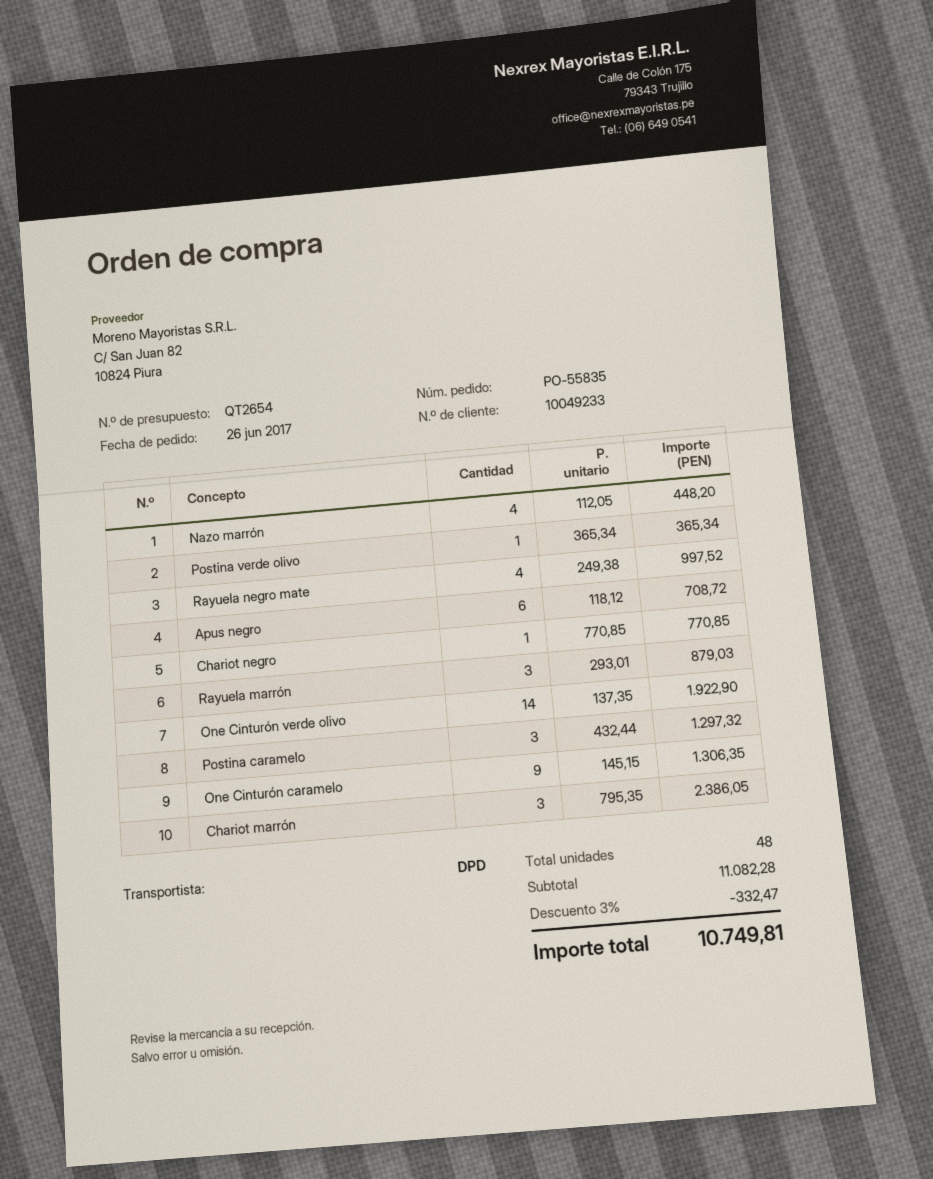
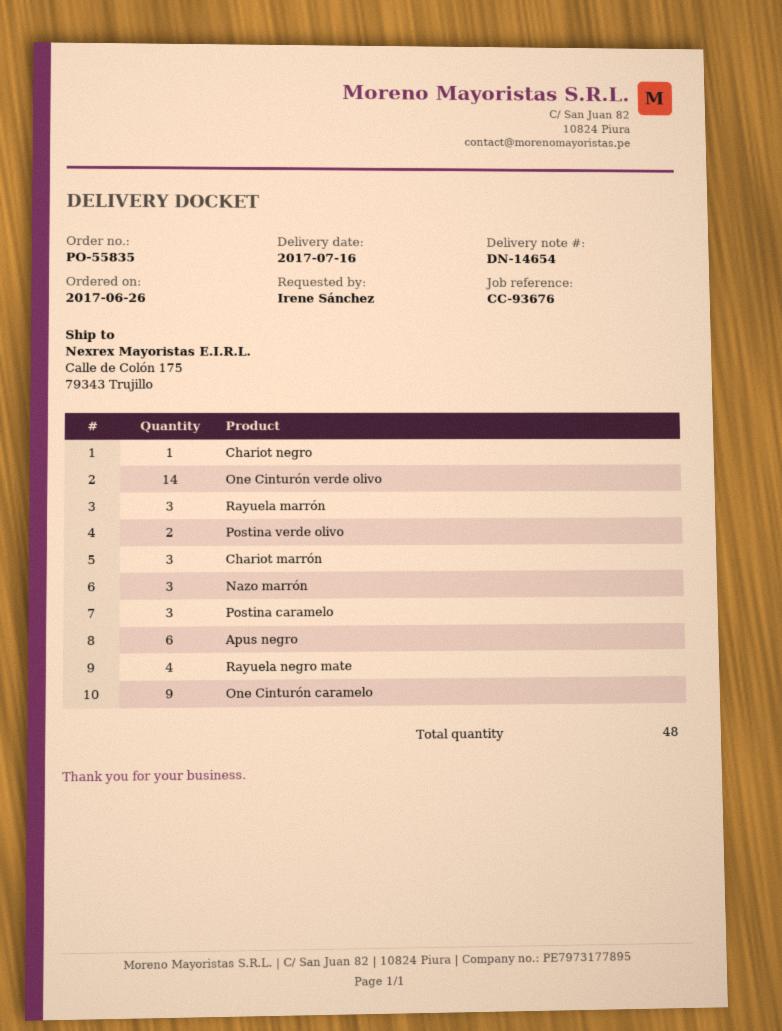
Nazo marrón: 4 -> 3
Postina verde olivo: 1 -> 2

